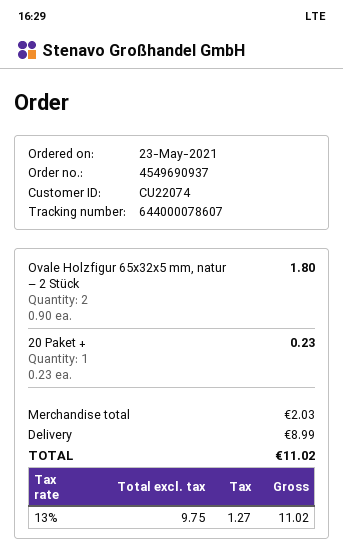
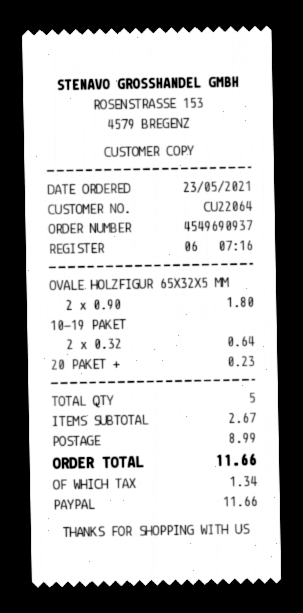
customer number: CU22074 -> CU22064
10-19 PAKET: none -> 2 x 0.32 = 0.64
subtotal: 2.03 -> 2.67
tax: 1.27 -> 1.34
total: 11.02 -> 11.66

